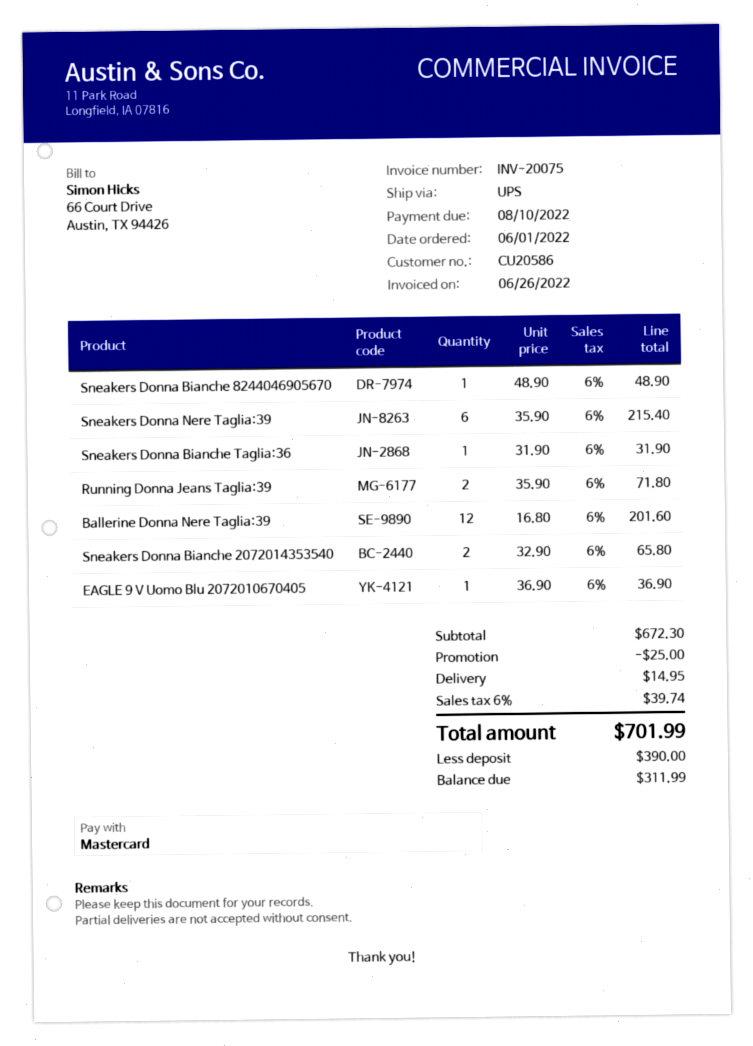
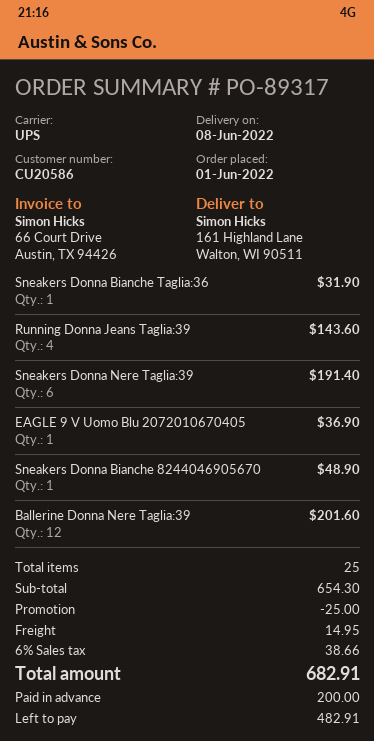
Sneakers Donna Nere Taglia:39: 6 for 215.40 -> 6 for 191.40
Running Donna Jeans Taglia:39: 2 for 71.80 -> 4 for 143.60
Sneakers Donna Bianche 2072014353540: 2 for 65.80 -> none
subtotal: 672.30 -> 654.30
tax: 6% = 39.74 -> 6% = 38.66
total: 701.99 -> 682.91
deposit: 390.00 -> 200.00
balance: 311.99 -> 482.91

